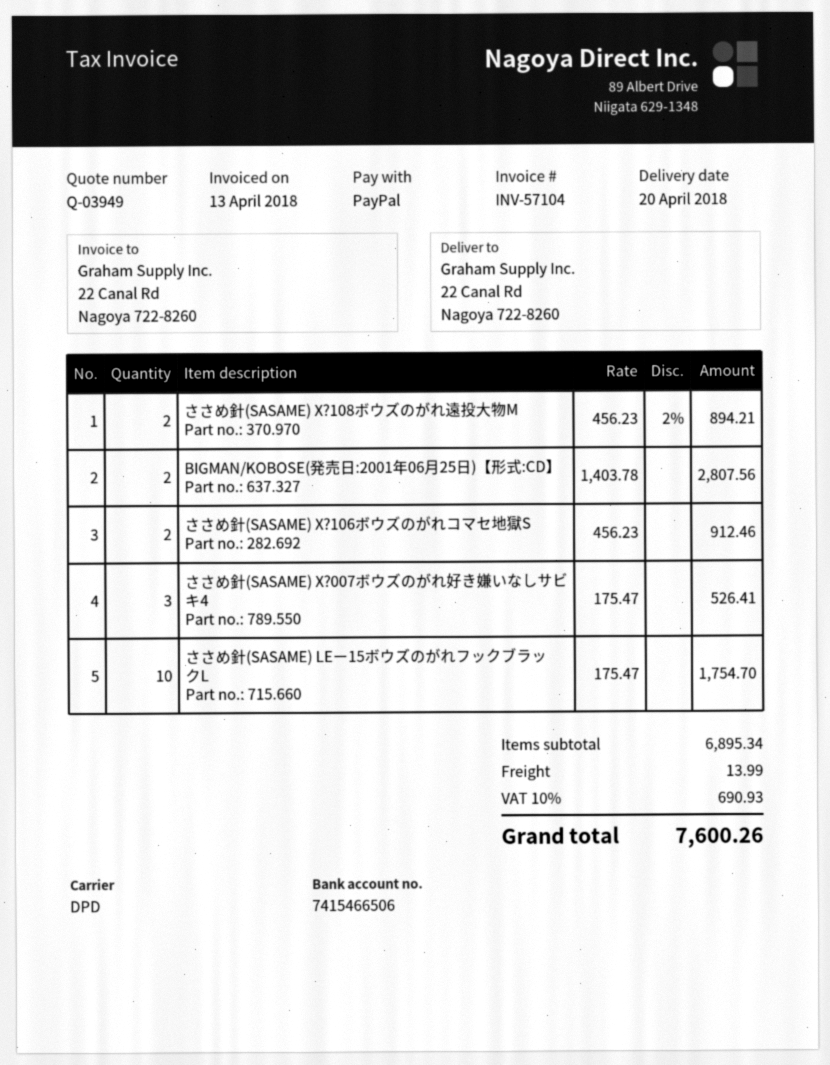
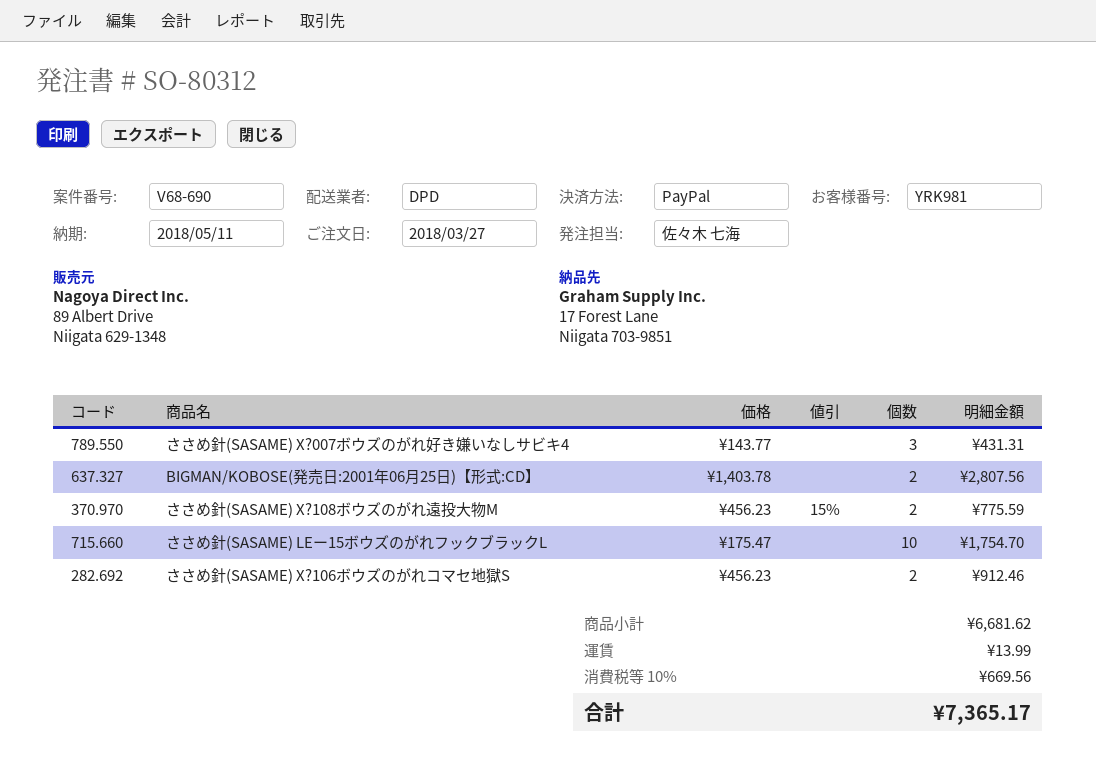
delivery date: 2018-04-20 -> 2018-05-11
ship to: 22 Canal Rd, Nagoya 722-8260 -> 17 Forest Lane, Niigata 703-9851
ささめ針(SASAME) X?108ボウズのがれ遠投大物M: 2 x 456.23 - 2% = 894.21 -> 2 x 456.23 - 15% = 775.59
ささめ針(SASAME) X?007ボウズのがれ好き嫌いなしサビキ4: 3 x 175.47 = 526.41 -> 3 x 143.77 = 431.31
subtotal: 6895.34 -> 6681.62
tax: 10% = 690.93 -> 10% = 669.56
total: 7600.26 -> 7365.17

